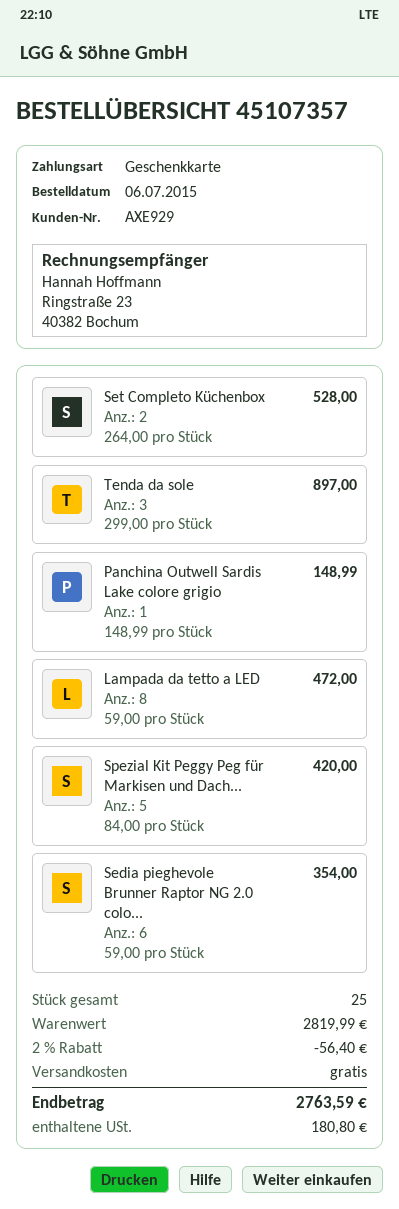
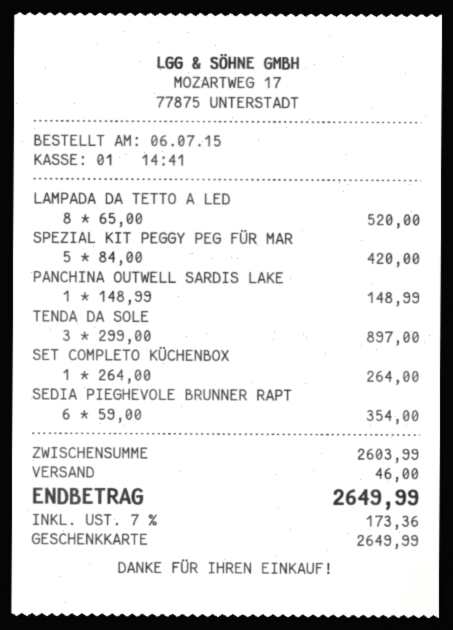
Set Completo Küchenbox: 2 x 264.00 = 528.00 -> 1 x 264.00 = 264.00
Lampada da tetto a LED: 8 x 59.00 = 472.00 -> 8 x 65.00 = 520.00
subtotal: 2819.99 -> 2603.99
discount: 2% = 56.40 -> none
shipping: 0.00 -> 46.00
tax: 180.80 -> 173.36
total: 2763.59 -> 2649.99

